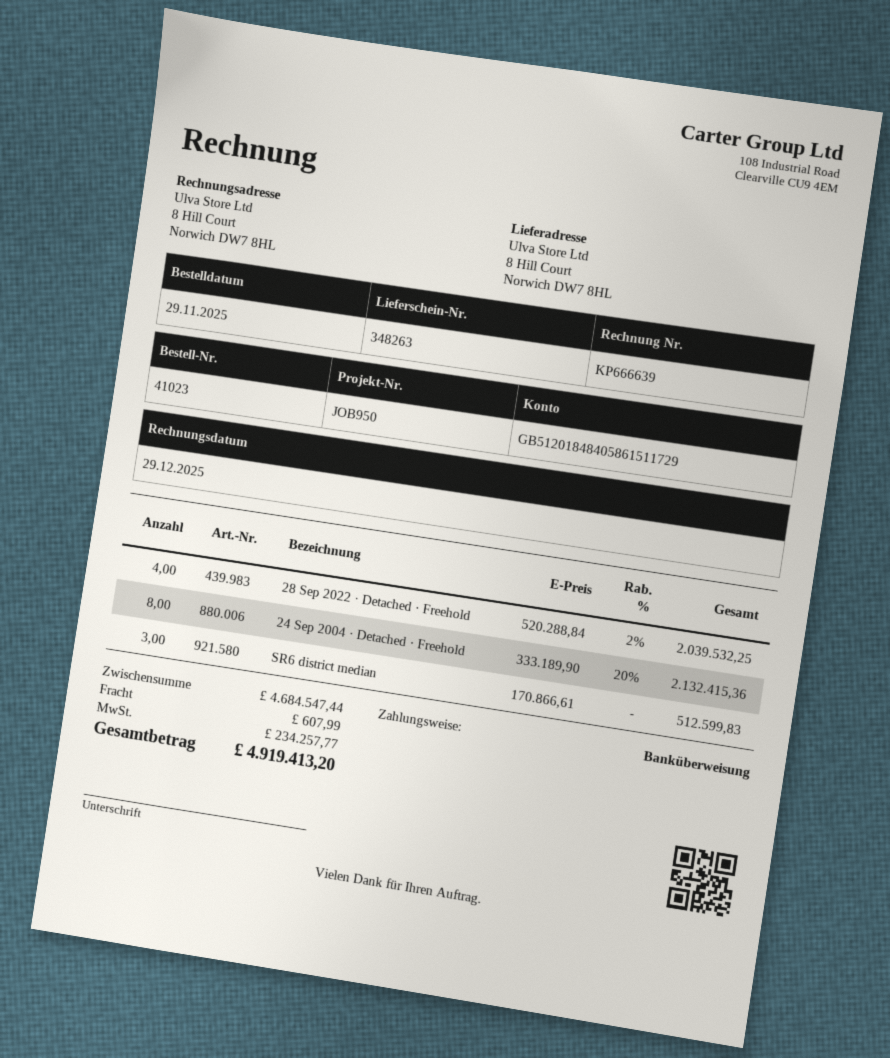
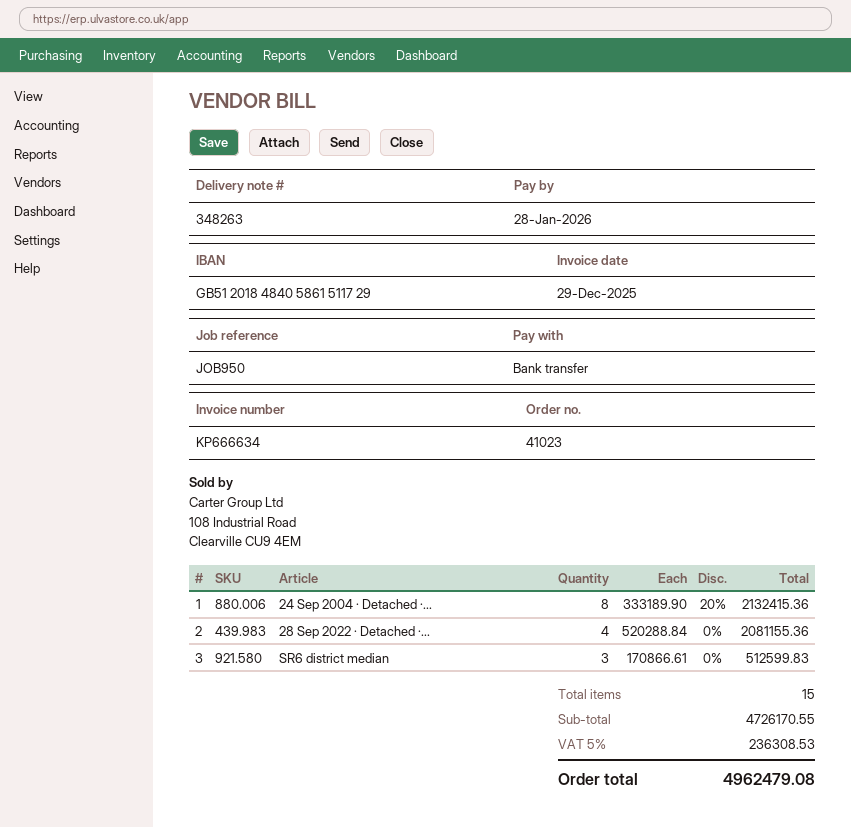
invoice number: KP666639 -> KP666634
28 Sep 2022 · Detached · Freehold: 4 x 520288.84 - 2% = 2039532.25 -> 4 x 520288.84 = 2081155.36
subtotal: 4684547.44 -> 4726170.55
shipping: 607.99 -> none
tax: 234257.77 -> 236308.53
total: 4919413.20 -> 4962479.08

